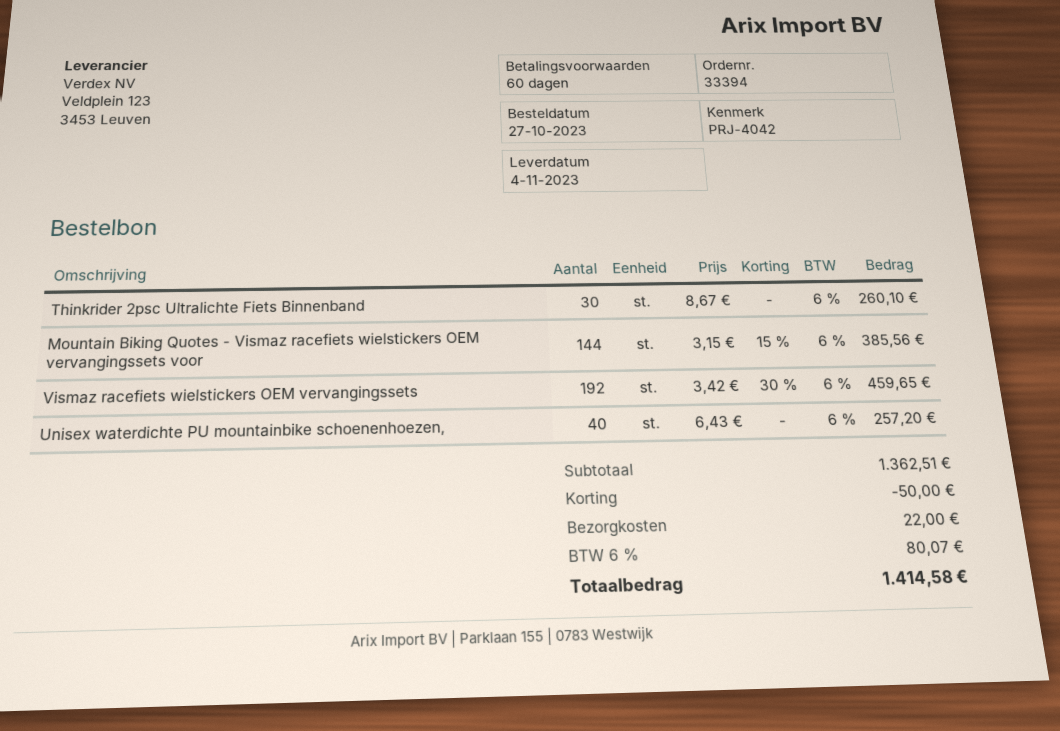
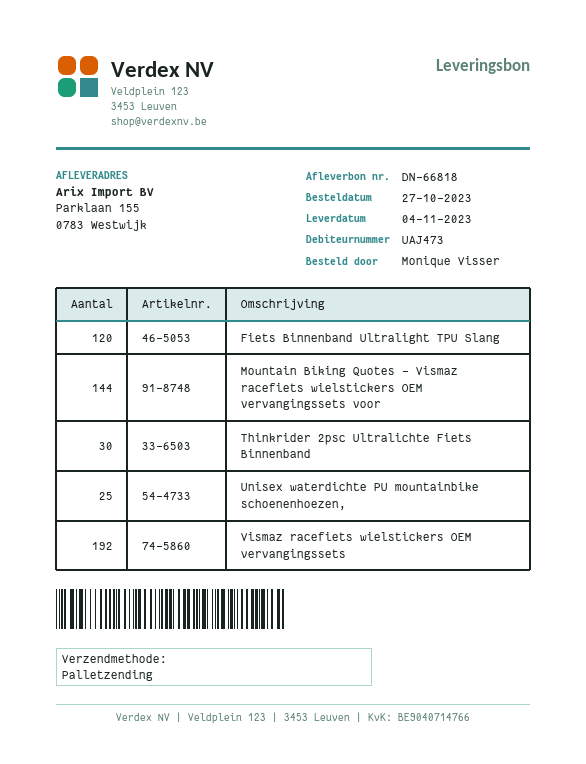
Unisex waterdichte PU mountainbike schoenenhoezen,: 40 -> 25
Fiets Binnenband Ultralight TPU Slang: none -> 120

